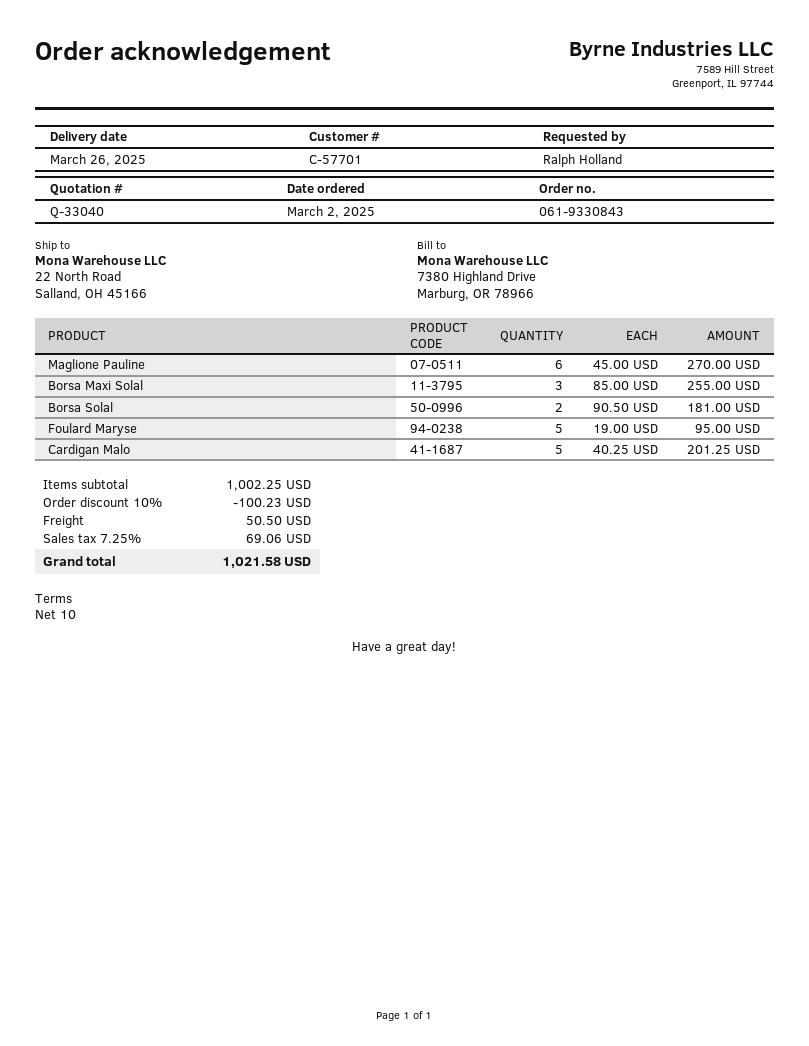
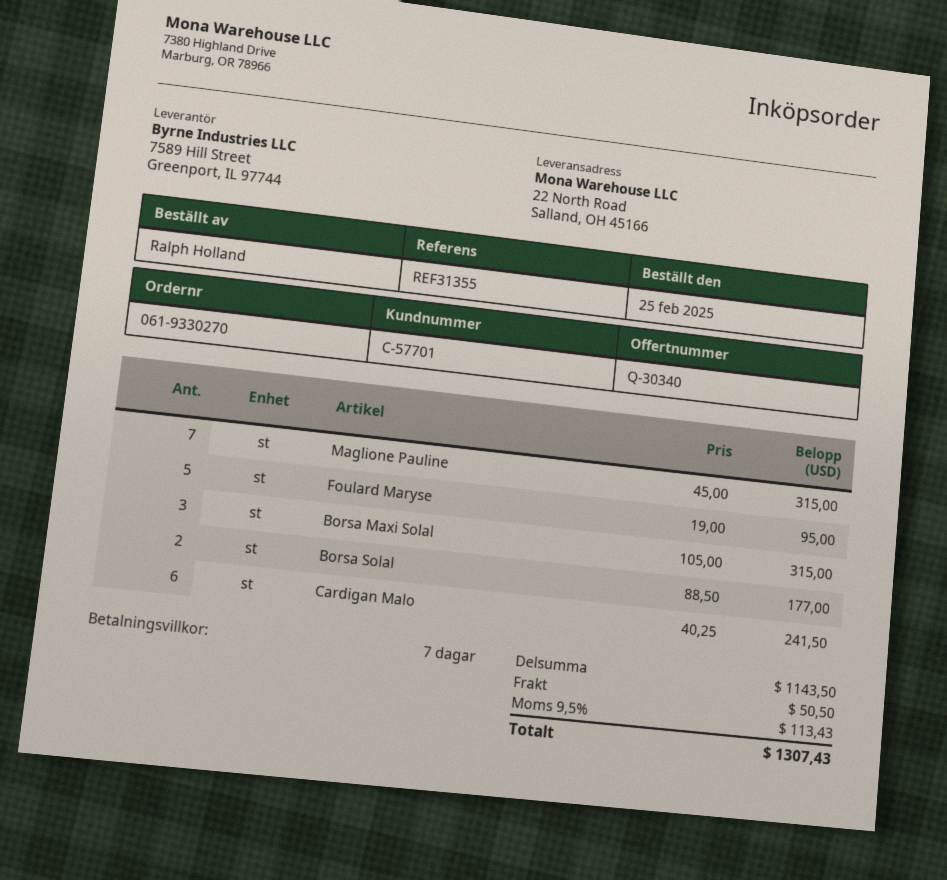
quote number: Q-33040 -> Q-30340
order number: 061-9330843 -> 061-9330270
order date: 2025-03-02 -> 2025-02-25
payment terms: 10 days -> 7 days
Maglione Pauline: 6 x 45.00 = 270.00 -> 7 x 45.00 = 315.00
Borsa Maxi Solal: 3 x 85.00 = 255.00 -> 3 x 105.00 = 315.00
Borsa Solal: 2 x 90.50 = 181.00 -> 2 x 88.50 = 177.00
Cardigan Malo: 5 x 40.25 = 201.25 -> 6 x 40.25 = 241.50
subtotal: 1002.25 -> 1143.50
discount: 10% = 100.23 -> none
tax: 7.25% = 69.06 -> 9.5% = 113.43
total: 1021.58 -> 1307.43

